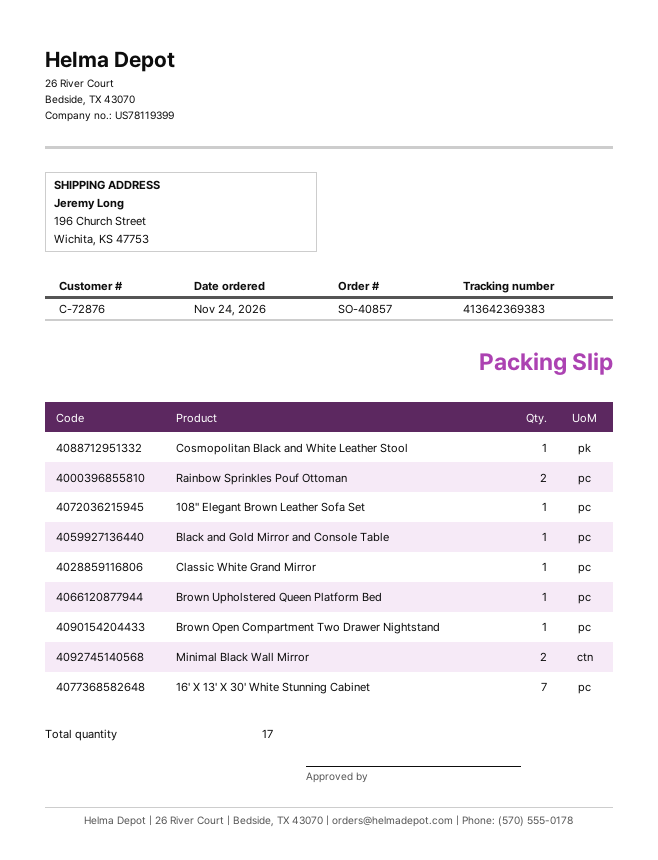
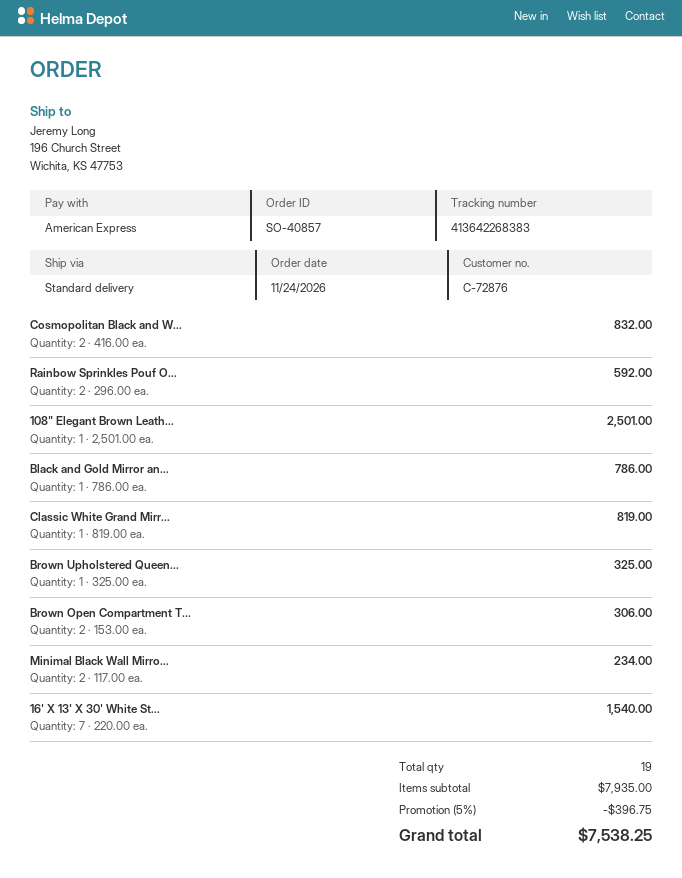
tracking number: 413642369383 -> 413642268383
Cosmopolitan Black and White Leather Stool: 1 -> 2
Brown Open Compartment Two Drawer Nightstand: 1 -> 2
total quantity: 17 -> 19

